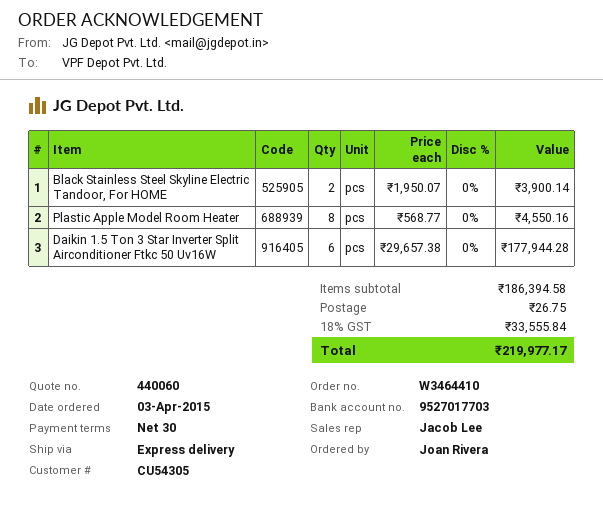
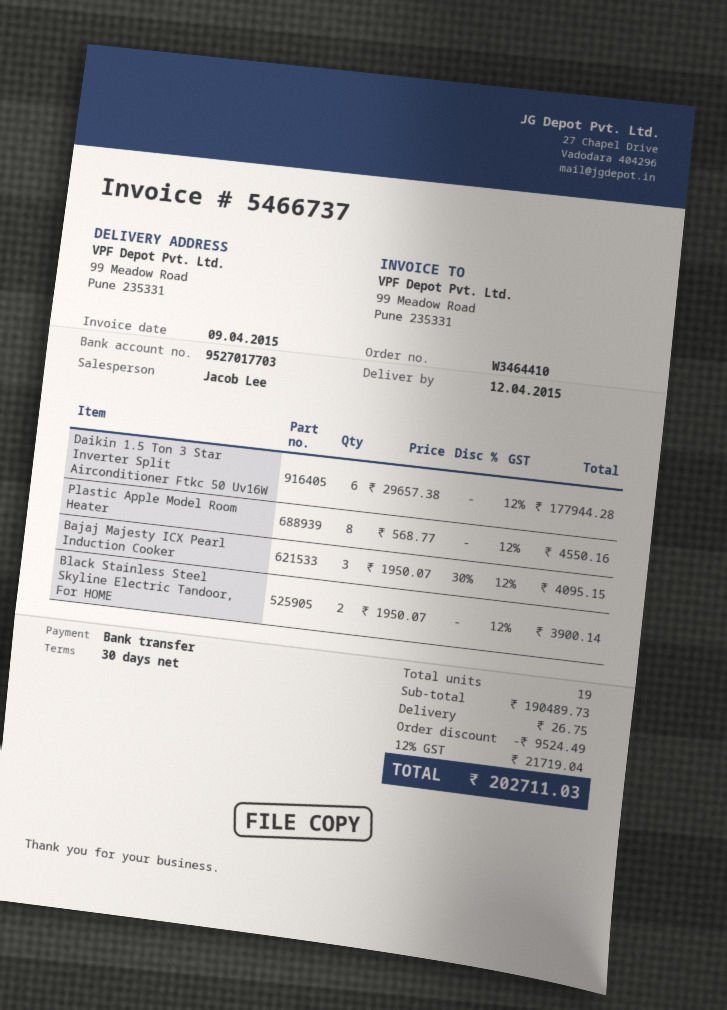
Bajaj Majesty ICX Pearl Induction Cooker: none -> 3 x 1950.07 - 30% = 4095.15
subtotal: 186394.58 -> 190489.73
discount: none -> 9524.49
tax: 18% = 33555.84 -> 12% = 21719.04
total: 219977.17 -> 202711.03

